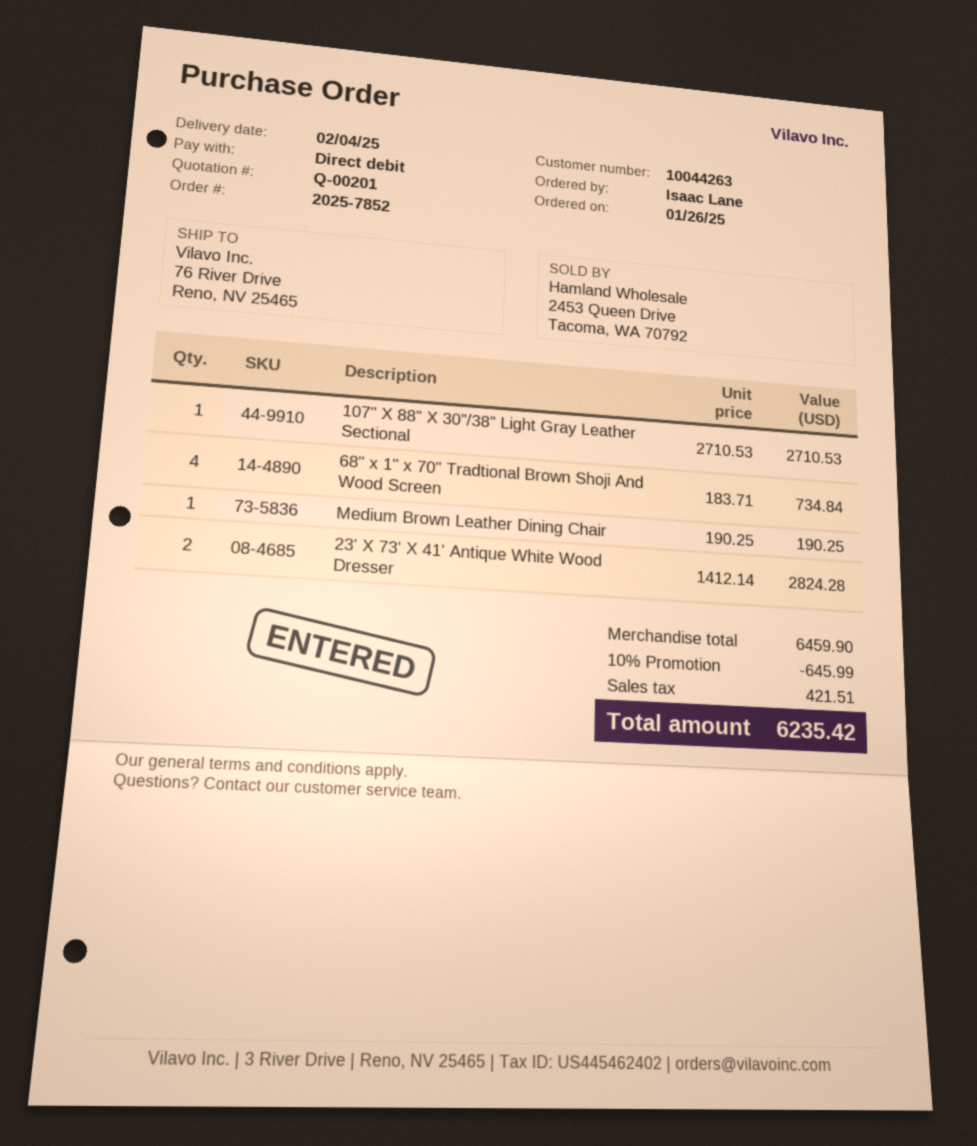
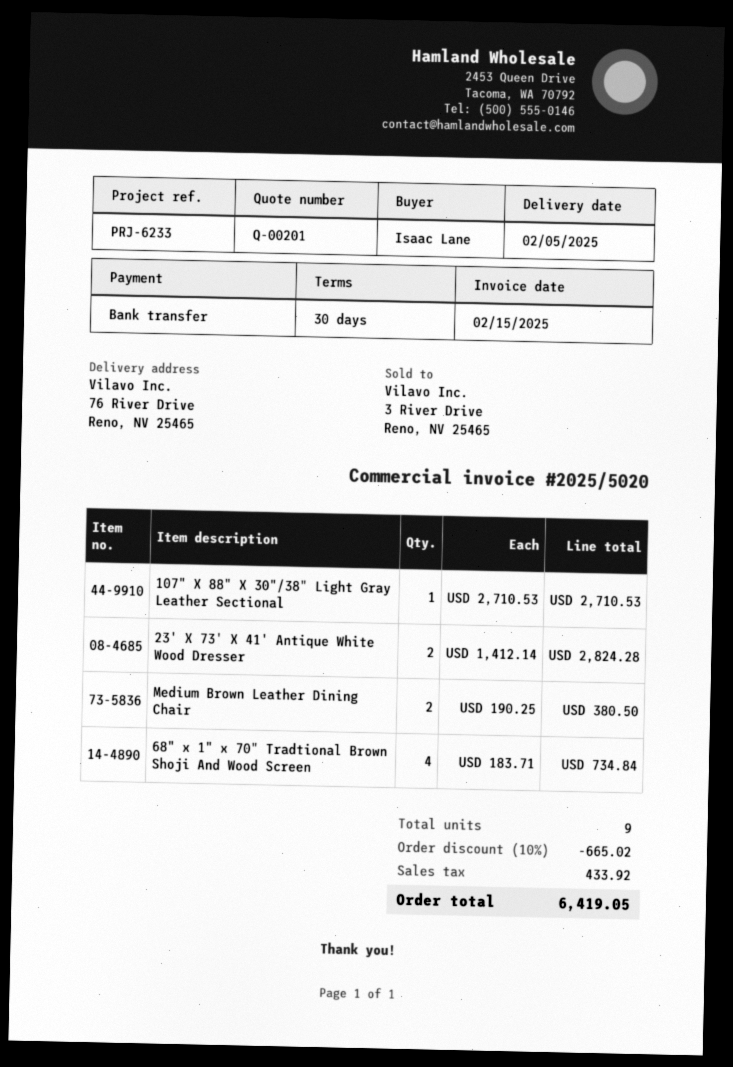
delivery date: 2025-02-04 -> 2025-02-05
payment method: direct debit -> bank transfer
Medium Brown Leather Dining Chair: 1 x 190.25 = 190.25 -> 2 x 190.25 = 380.50
discount: 10% = 645.99 -> 10% = 665.02
tax: 421.51 -> 433.92
total: 6235.42 -> 6419.05

